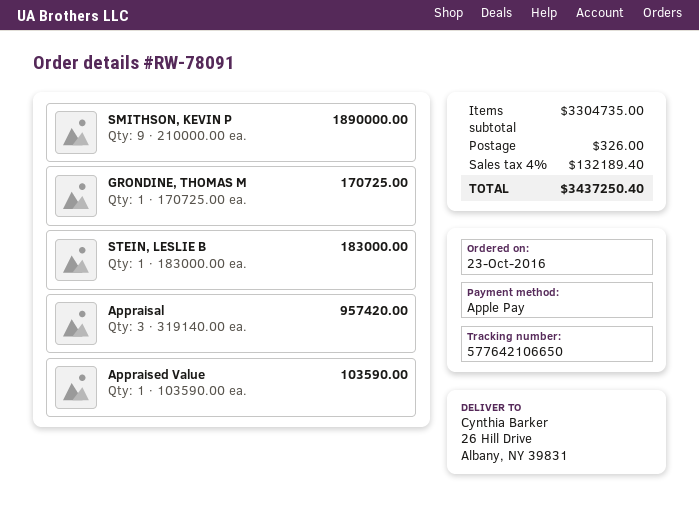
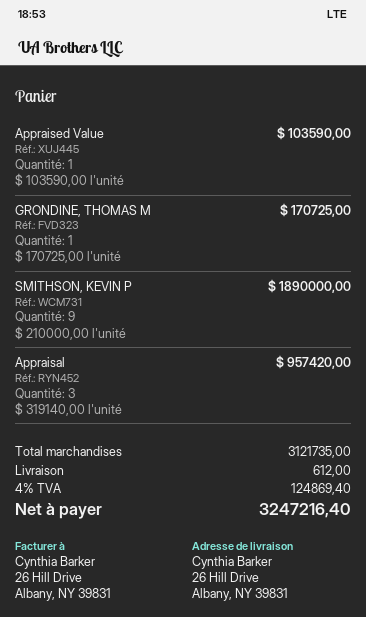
STEIN, LESLIE B: 1 x 183000.00 = 183000.00 -> none
subtotal: 3304735.00 -> 3121735.00
shipping: 326.00 -> 612.00
tax: 4% = 132189.40 -> 4% = 124869.40
total: 3437250.40 -> 3247216.40

